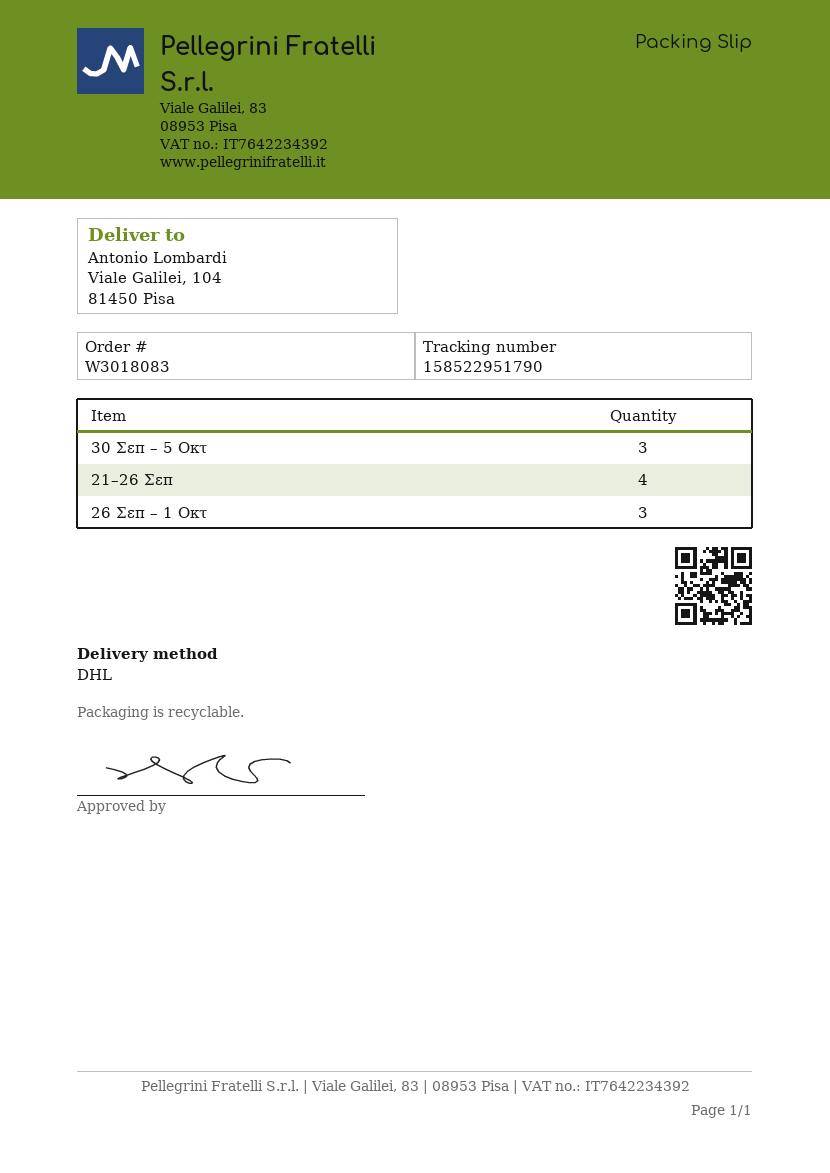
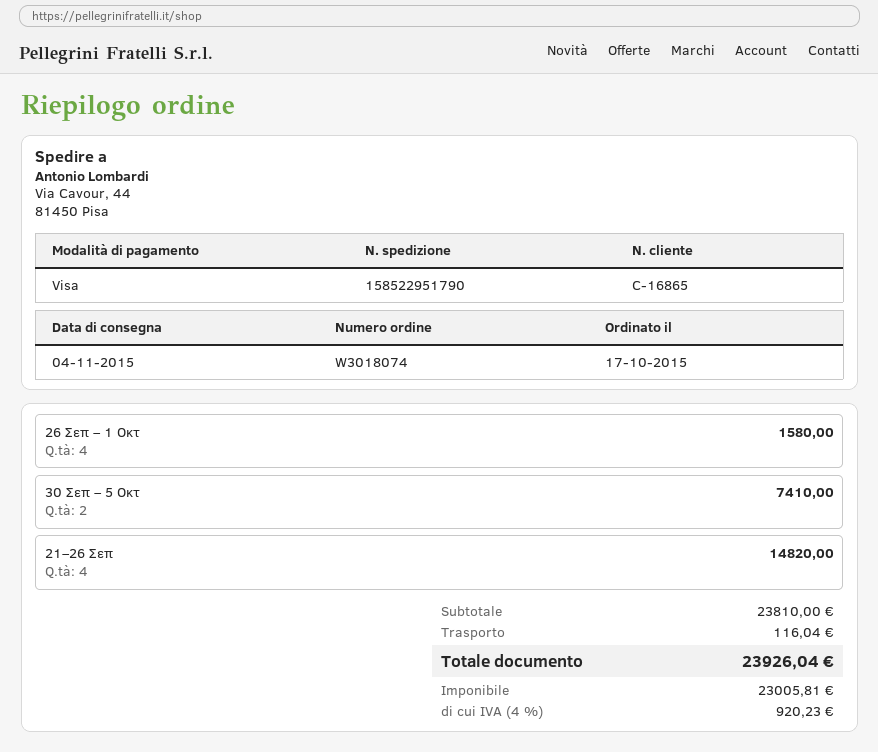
order number: W3018083 -> W3018074
ship to: Viale Galilei, 104, 81450 Pisa -> Via Cavour, 44, 81450 Pisa
30 Σεπ – 5 Οκτ: 3 -> 2
26 Σεπ – 1 Οκτ: 3 -> 4

